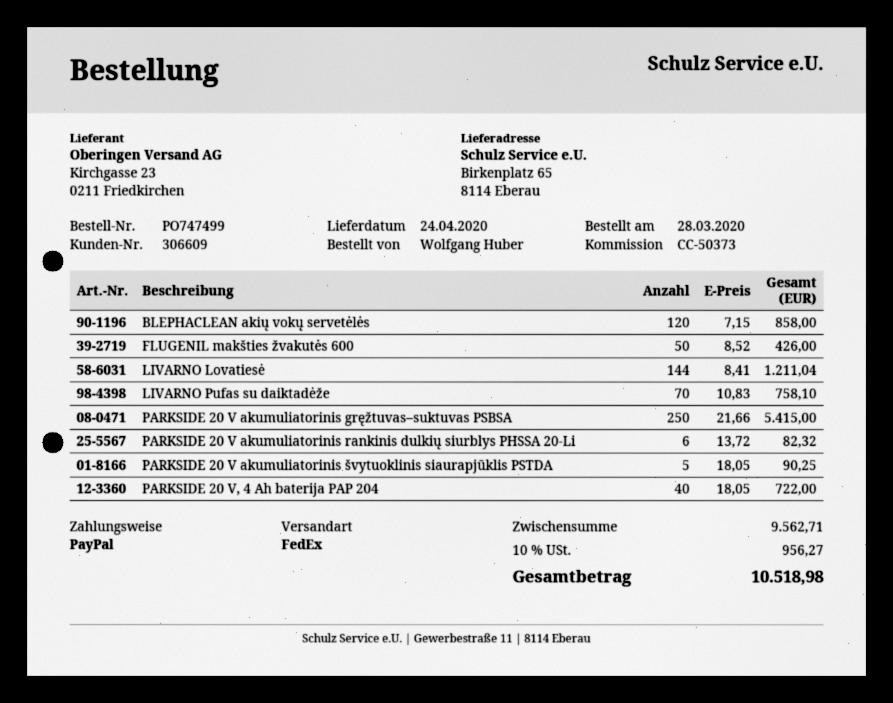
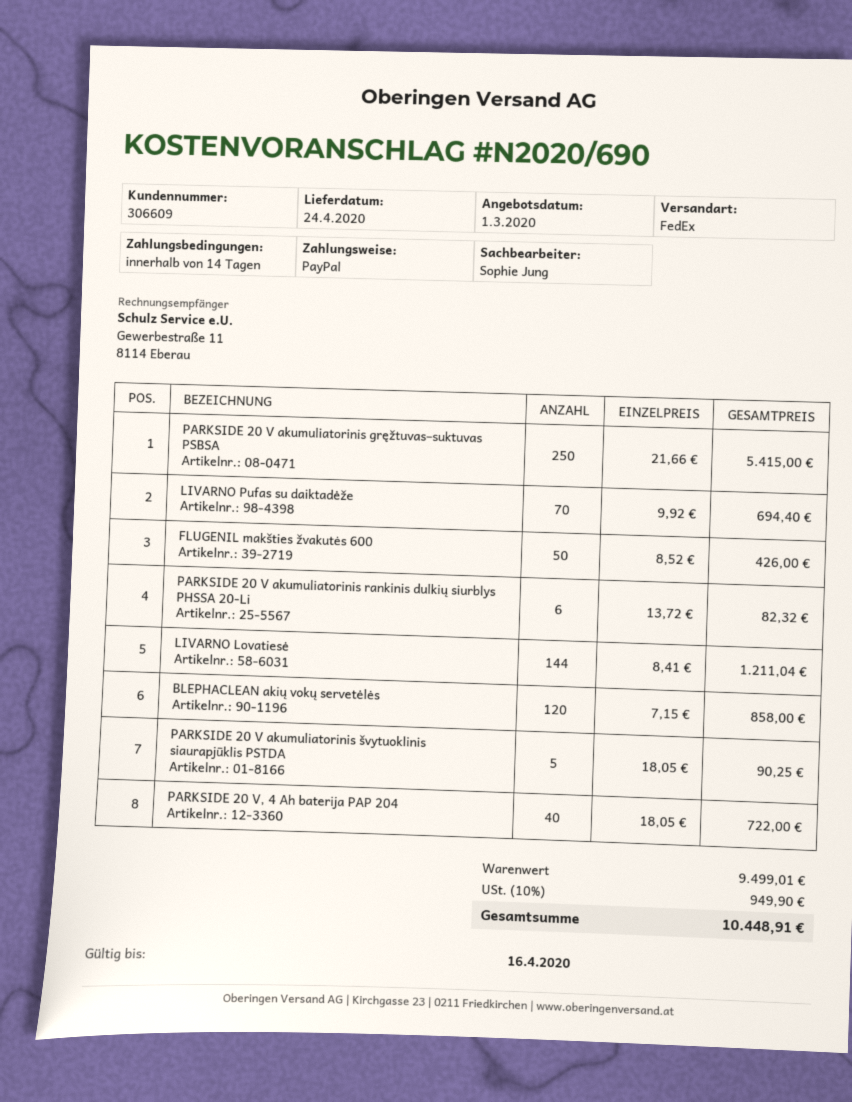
LIVARNO Pufas su daiktadėže: 70 x 10.83 = 758.10 -> 70 x 9.92 = 694.40
subtotal: 9562.71 -> 9499.01
tax: 10% = 956.27 -> 10% = 949.90
total: 10518.98 -> 10448.91

